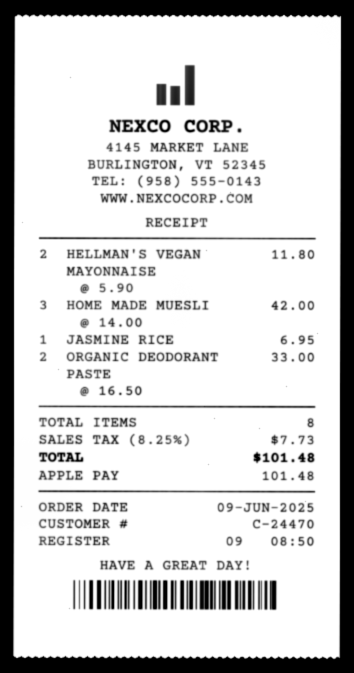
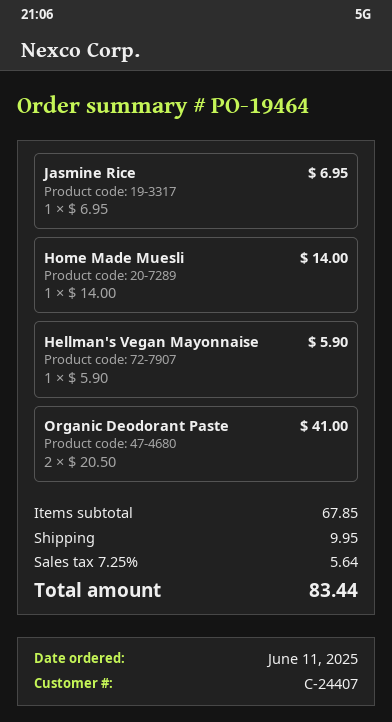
order date: 2025-06-09 -> 2025-06-11
customer number: C-24470 -> C-24407
HELLMAN'S VEGAN MAYONNAISE: 2 x 5.90 = 11.80 -> 1 x 5.90 = 5.90
HOME MADE MUESLI: 3 x 14.00 = 42.00 -> 1 x 14.00 = 14.00
ORGANIC DEODORANT PASTE: 2 x 16.50 = 33.00 -> 2 x 20.50 = 41.00
shipping: none -> 9.95
tax: 8.25% = 7.73 -> 7.25% = 5.64
total: 101.48 -> 83.44

